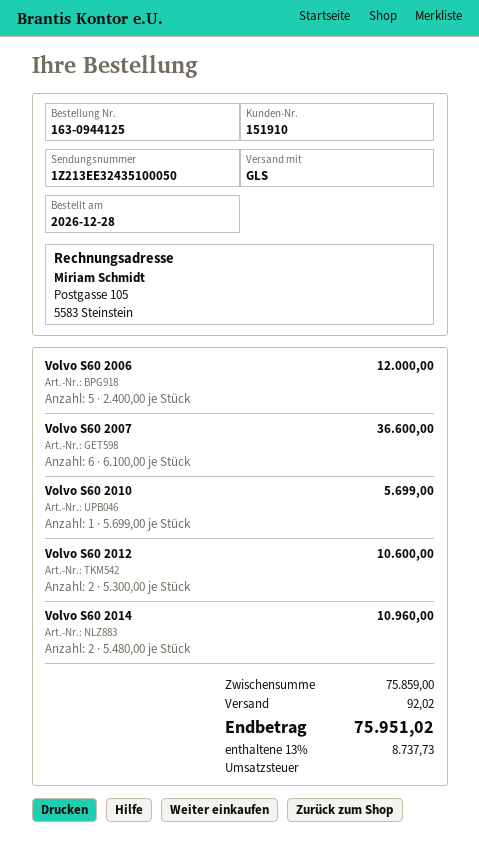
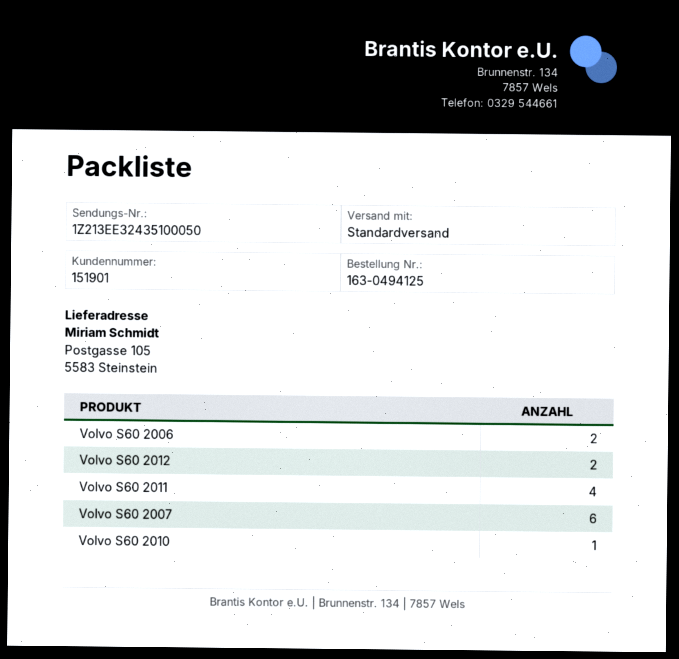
order number: 163-0944125 -> 163-0494125
customer number: 151910 -> 151901
shipping method: GLS -> standard
Volvo S60 2006: 5 -> 2
Volvo S60 2014: 2 -> none
Volvo S60 2011: none -> 4

